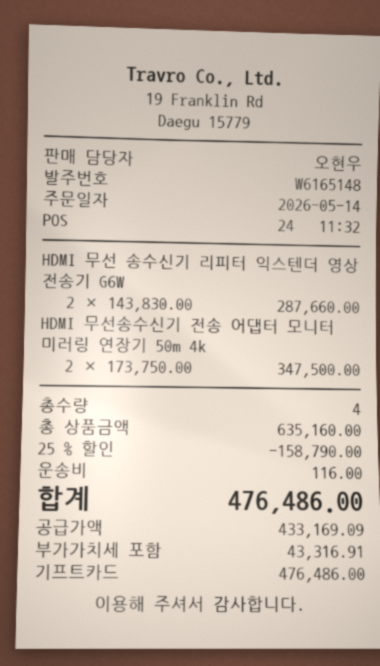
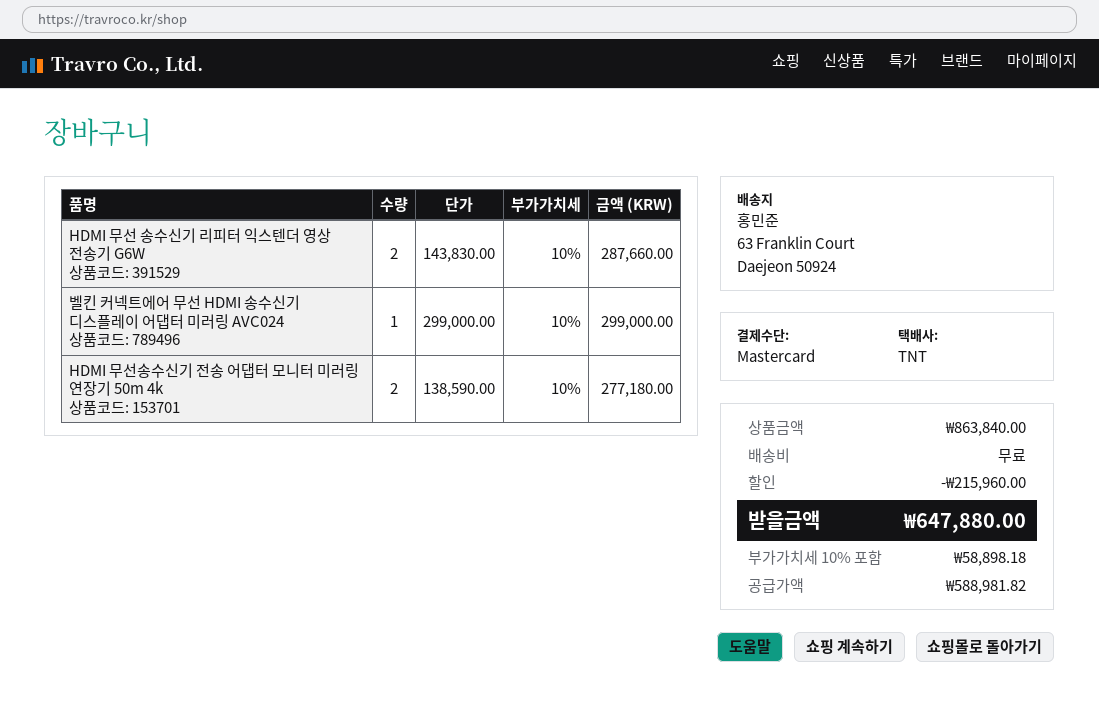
payment method: gift card -> Mastercard
HDMI 무선송수신기 전송 어댑터 모니터 미러링 연장기 50m 4k: 2 x 173750.00 = 347500.00 -> 2 x 138590.00 = 277180.00
벨킨 커넥트에어 무선 HDMI 송수신기 디스플레이 어댑터 미러링 AVC024: none -> 1 x 299000.00 = 299000.00
subtotal: 635160.00 -> 863840.00
discount: 158790.00 -> 215960.00
shipping: 116.00 -> 0.00
net: 433169.09 -> 588981.82
tax: 43316.91 -> 58898.18
total: 476486.00 -> 647880.00

